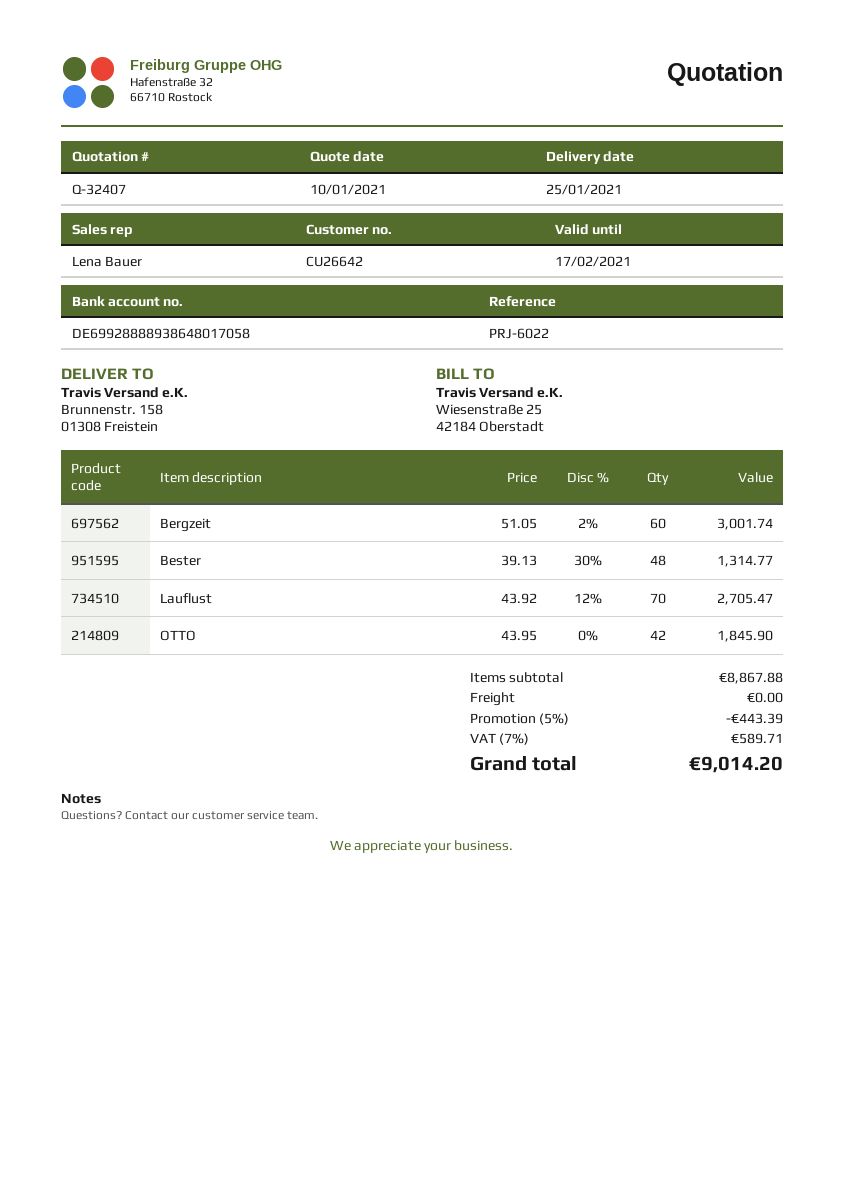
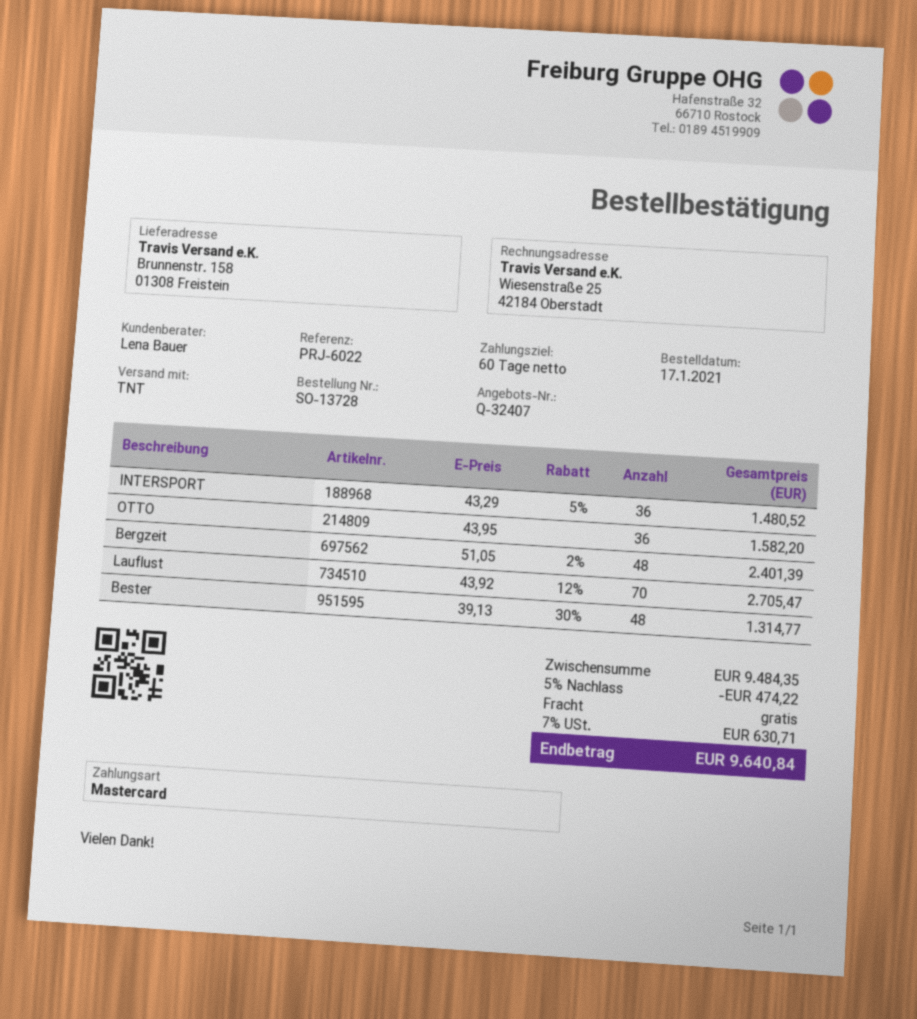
Bergzeit: 60 x 51.05 - 2% = 3001.74 -> 48 x 51.05 - 2% = 2401.39
OTTO: 42 x 43.95 = 1845.90 -> 36 x 43.95 = 1582.20
INTERSPORT: none -> 36 x 43.29 - 5% = 1480.52
subtotal: 8867.88 -> 9484.35
discount: 5% = 443.39 -> 5% = 474.22
tax: 7% = 589.71 -> 7% = 630.71
total: 9014.20 -> 9640.84

